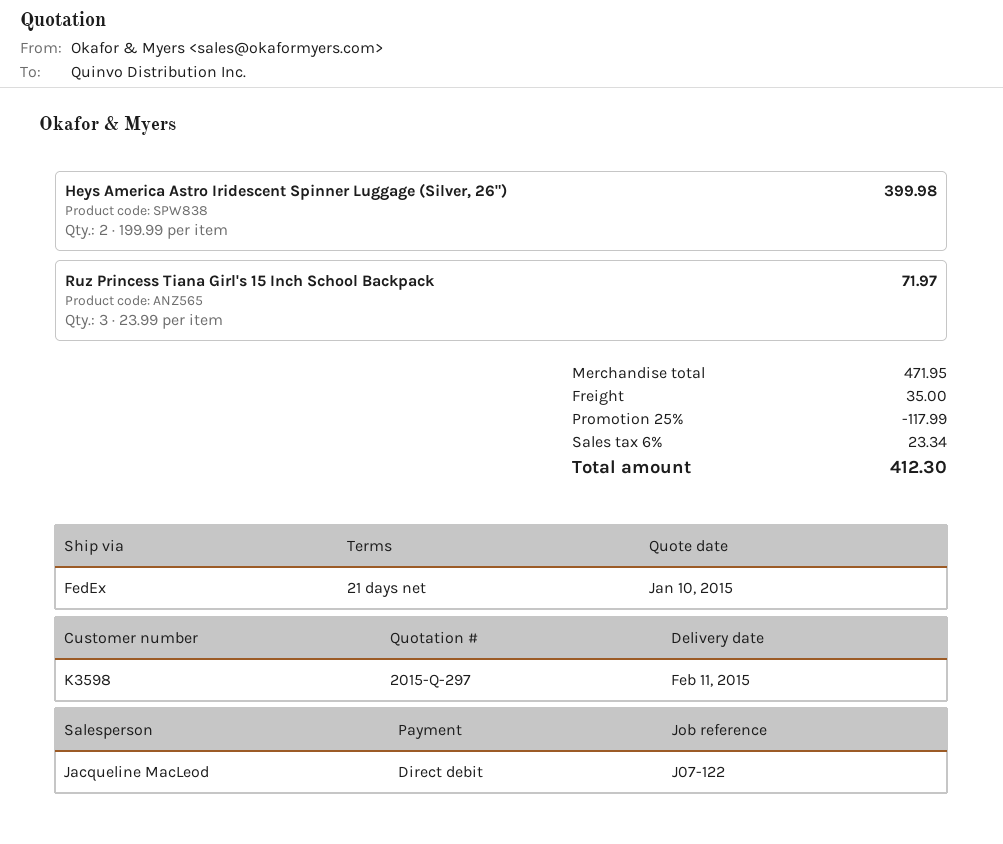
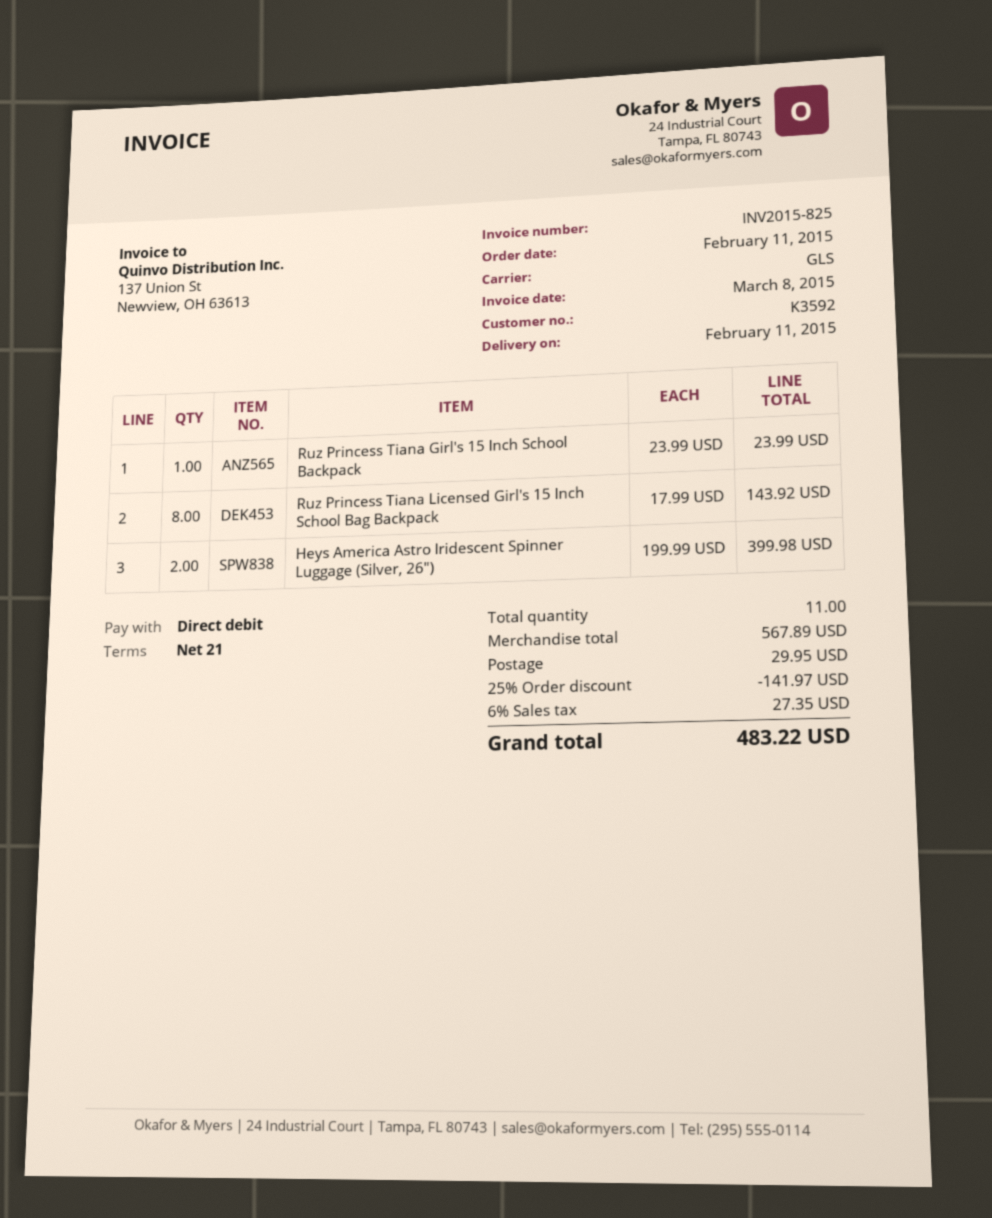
customer number: K3598 -> K3592
shipping method: FedEx -> GLS
Ruz Princess Tiana Girl's 15 Inch School Backpack: 3 x 23.99 = 71.97 -> 1 x 23.99 = 23.99
Ruz Princess Tiana Licensed Girl's 15 Inch School Bag Backpack: none -> 8 x 17.99 = 143.92
subtotal: 471.95 -> 567.89
discount: 25% = 117.99 -> 25% = 141.97
shipping: 35.00 -> 29.95
tax: 6% = 23.34 -> 6% = 27.35
total: 412.30 -> 483.22

